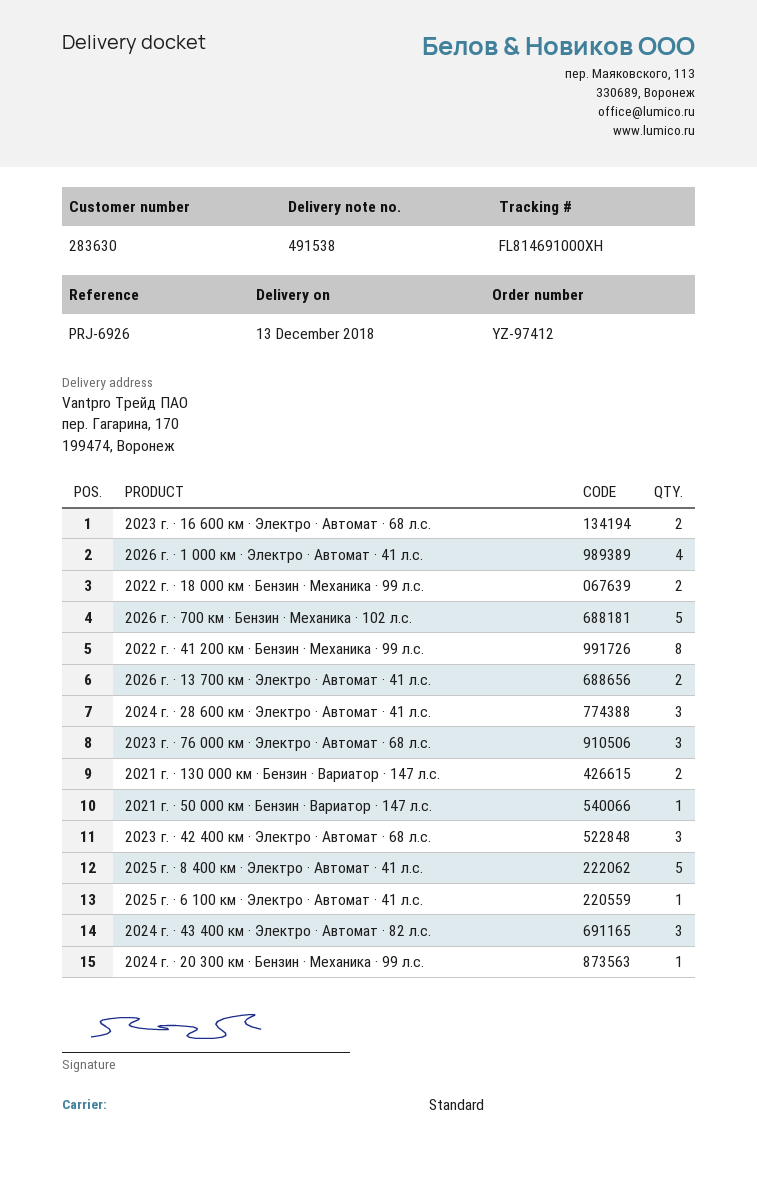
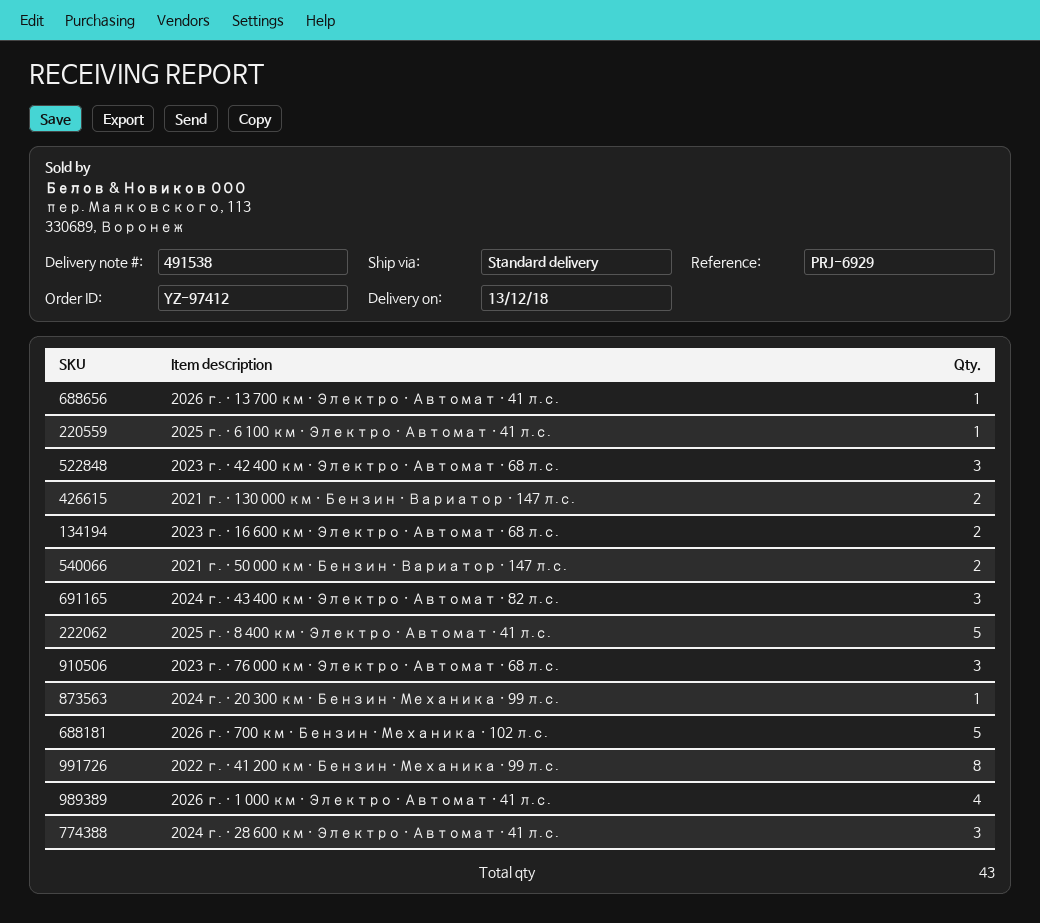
reference: PRJ-6926 -> PRJ-6929
2022 г. · 18 000 км · Бензин · Механика · 99 л.с.: 2 -> none
2026 г. · 13 700 км · Электро · Автомат · 41 л.с.: 2 -> 1
2021 г. · 50 000 км · Бензин · Вариатор · 147 л.с.: 1 -> 2

